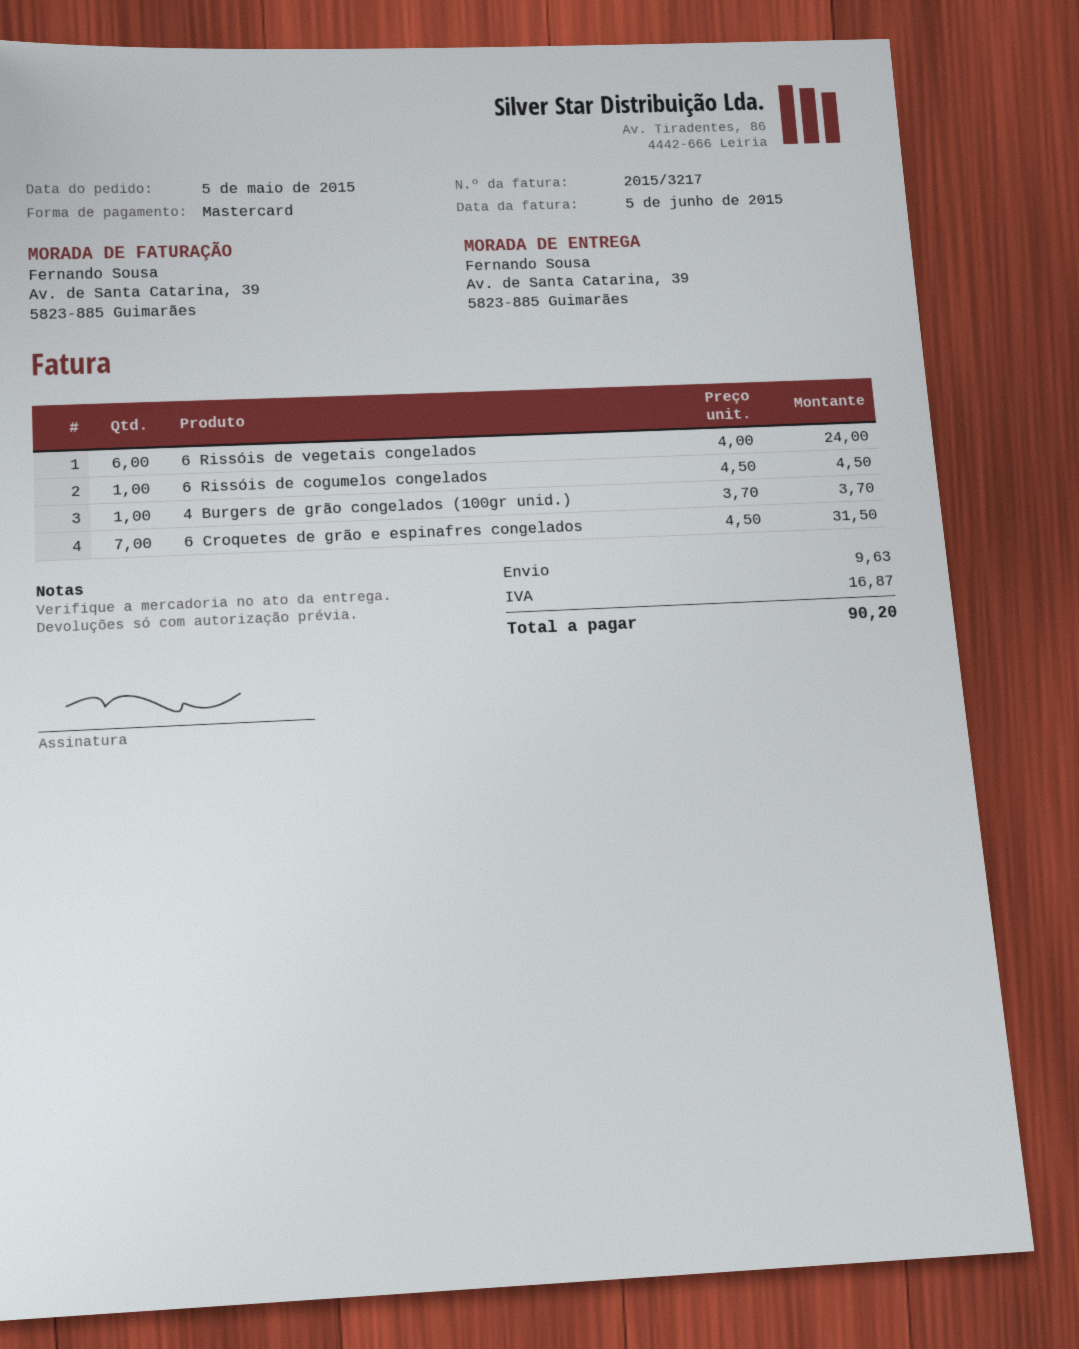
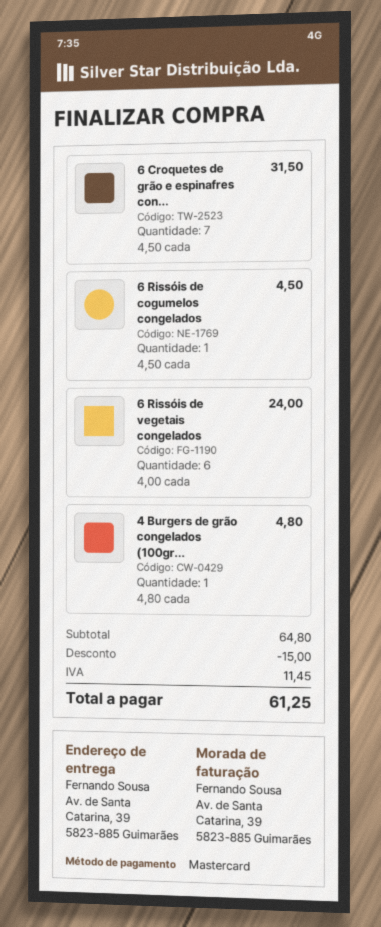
4 Burgers de grão congelados (100gr unid.): 1 x 3.70 = 3.70 -> 1 x 4.80 = 4.80
discount: none -> 15.00
shipping: 9.63 -> none
tax: 16.87 -> 11.45
total: 90.20 -> 61.25

